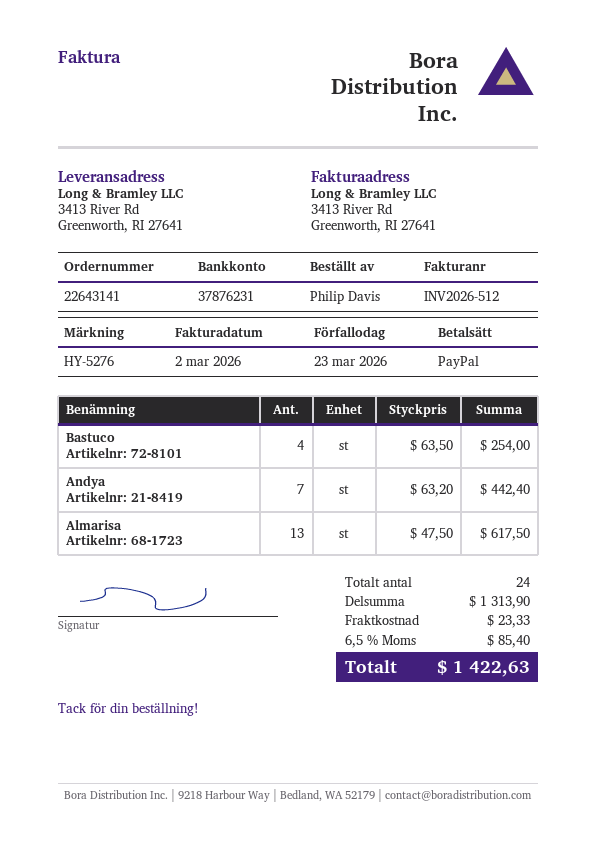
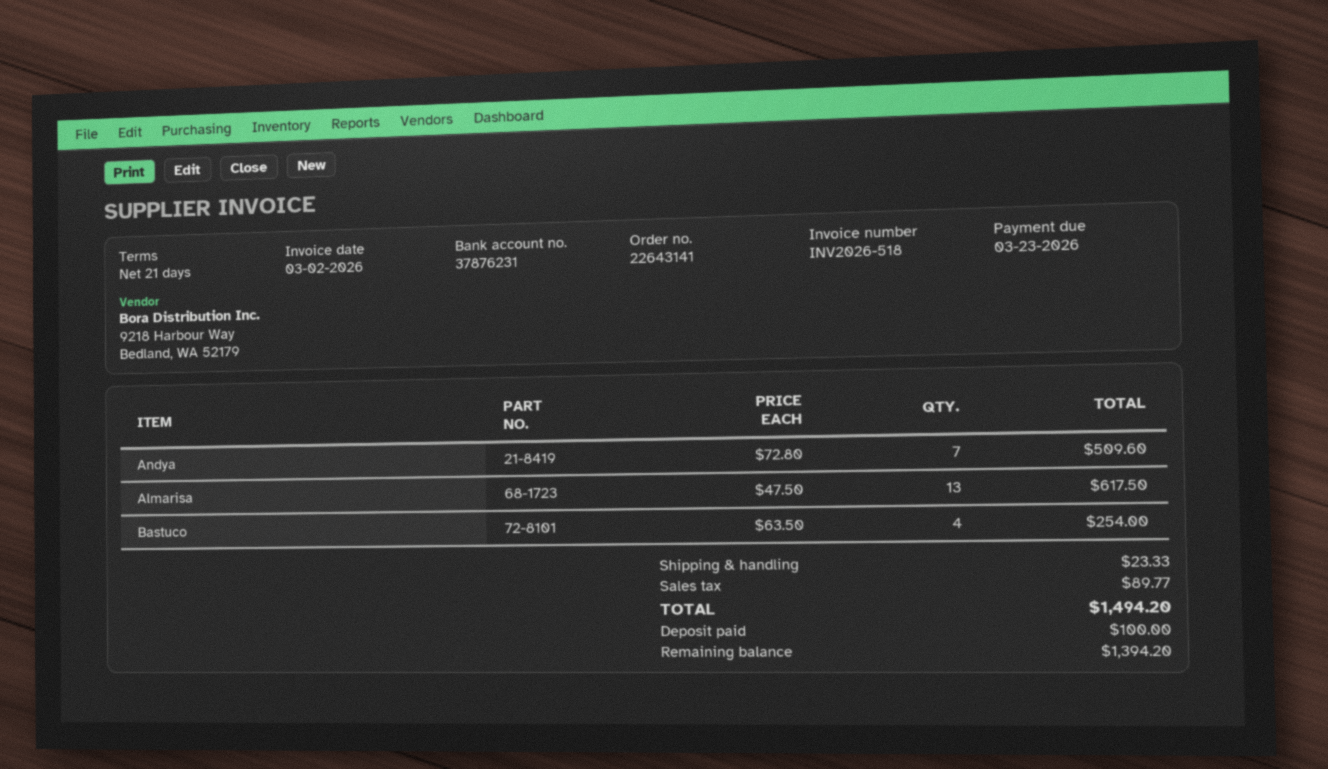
invoice number: INV2026-512 -> INV2026-518
Andya: 7 x 63.20 = 442.40 -> 7 x 72.80 = 509.60
tax: 85.40 -> 89.77
total: 1422.63 -> 1494.20

